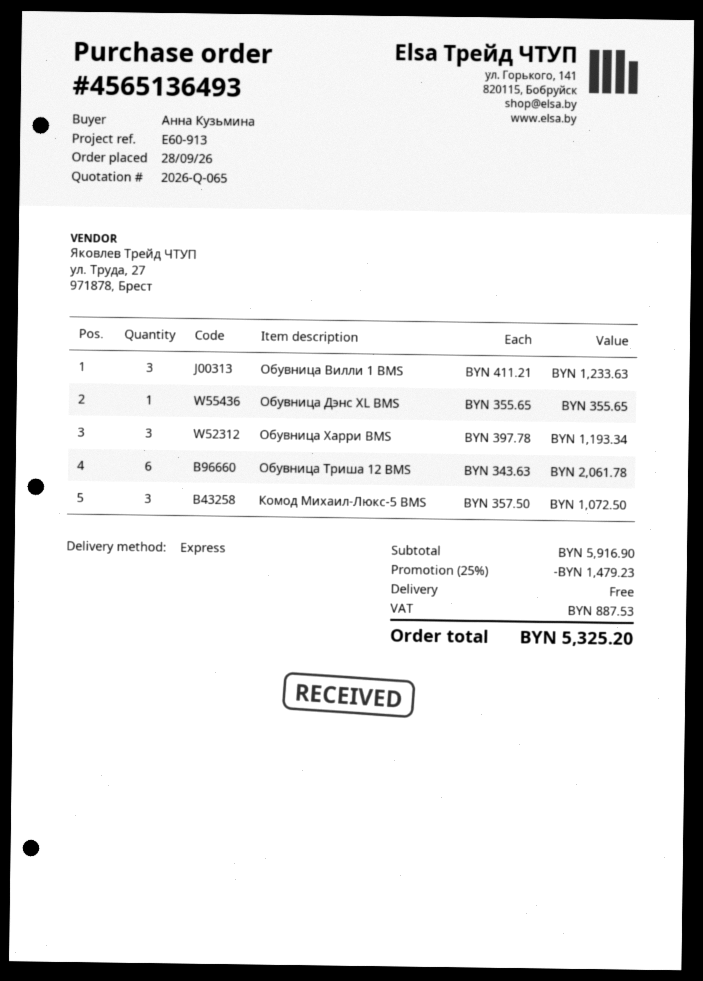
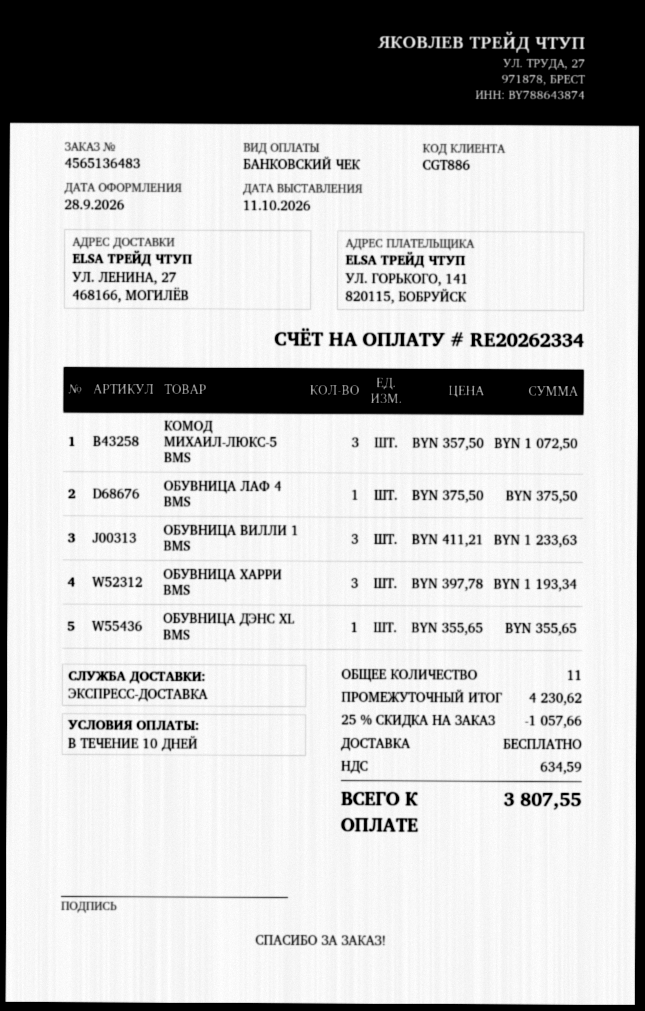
order number: 4565136493 -> 4565136483
Обувница Триша 12 BMS: 6 x 343.63 = 2061.78 -> none
ОБУВНИЦА ЛАФ 4 BMS: none -> 1 x 375.50 = 375.50
subtotal: 5916.90 -> 4230.62
discount: 25% = 1479.23 -> 25% = 1057.66
tax: 887.53 -> 634.59
total: 5325.20 -> 3807.55

